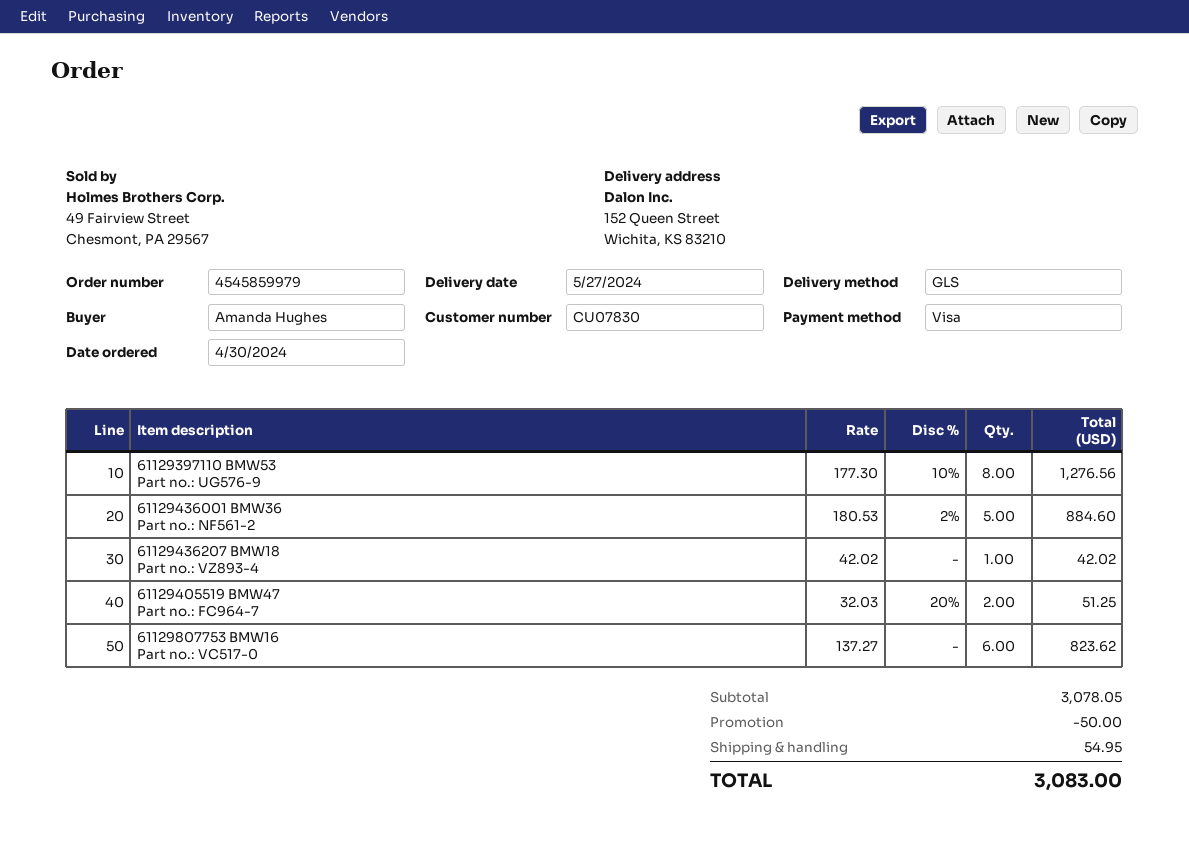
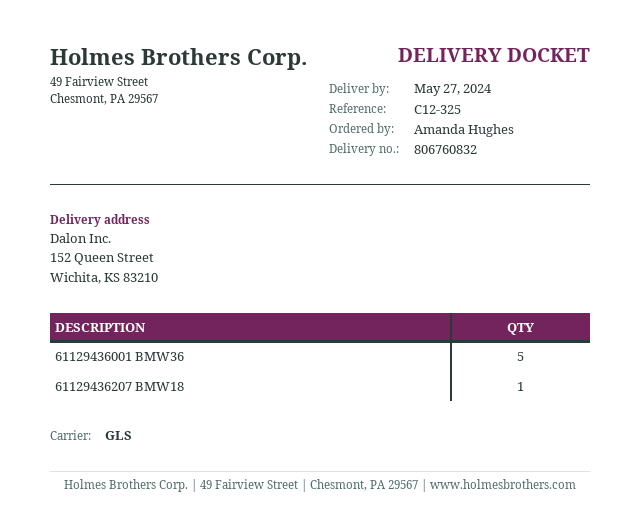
61129397110 BMW53: 8 -> none
61129405519 BMW47: 2 -> none
61129807753 BMW16: 6 -> none

